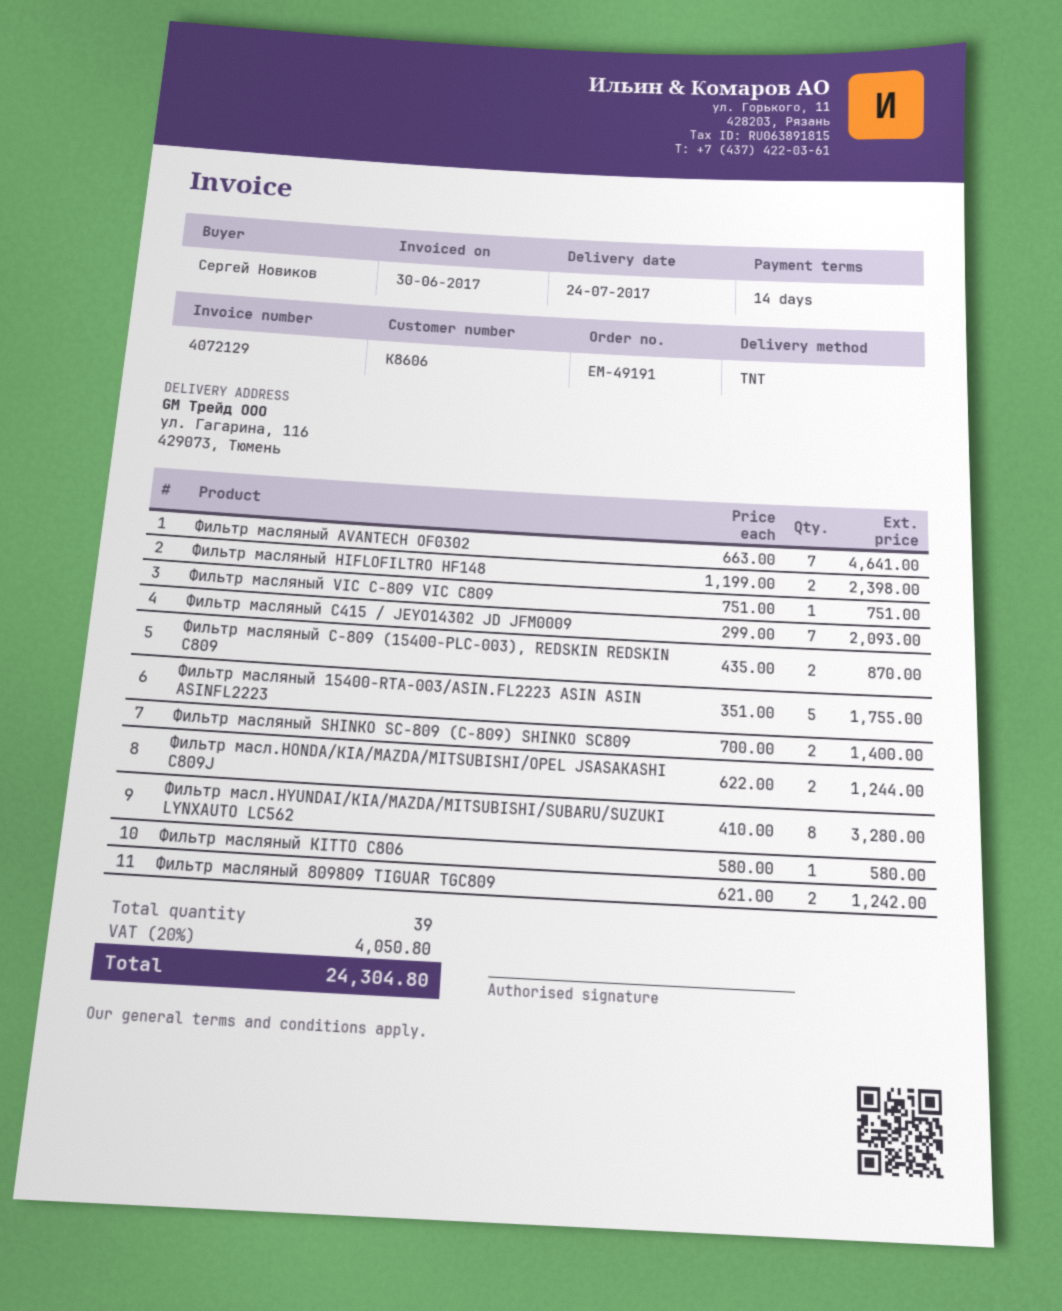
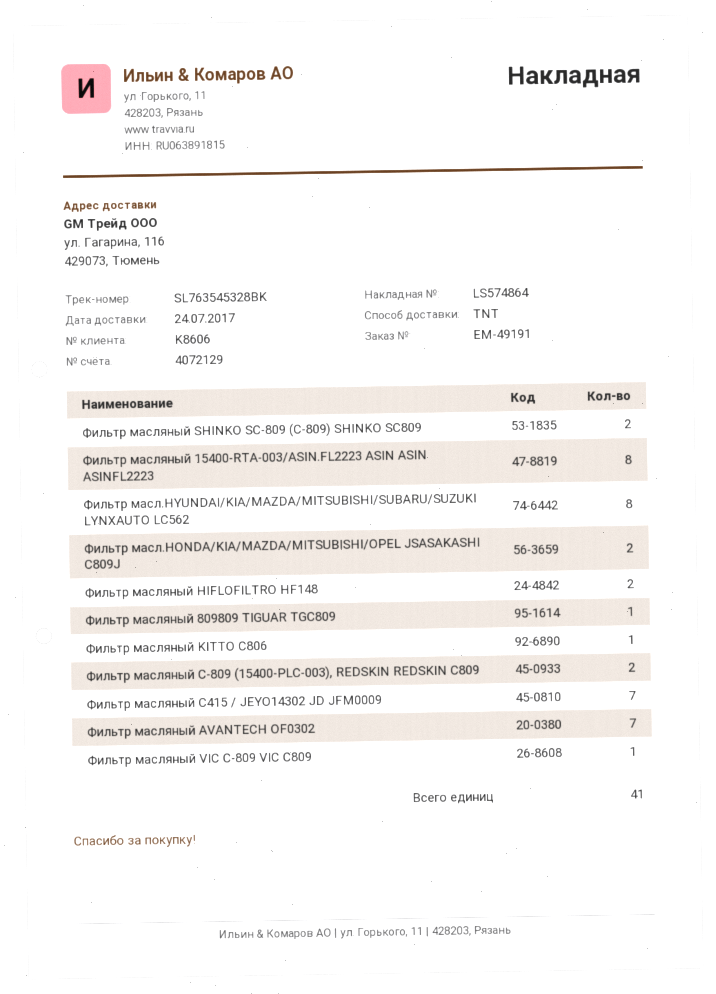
Фильтр масляный 15400-RTA-003/ASIN.FL2223 ASIN ASIN ASINFL2223: 5 -> 8
Фильтр масляный 809809 TIGUAR TGC809: 2 -> 1
total quantity: 39 -> 41

